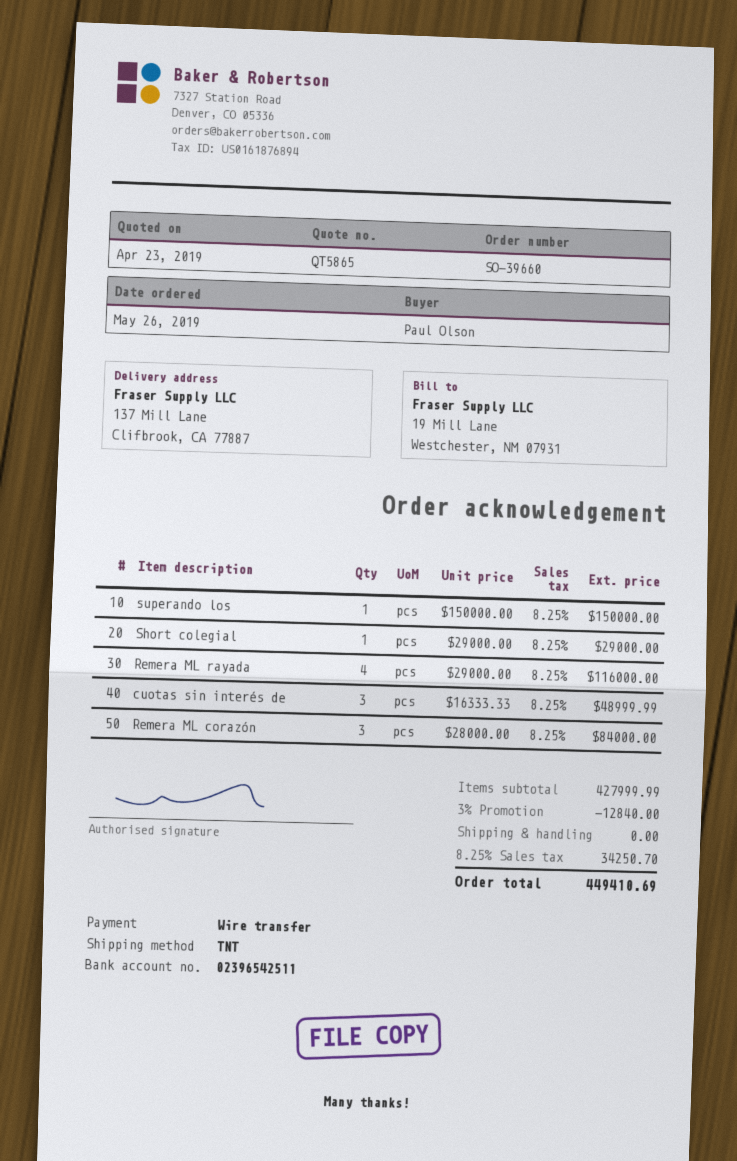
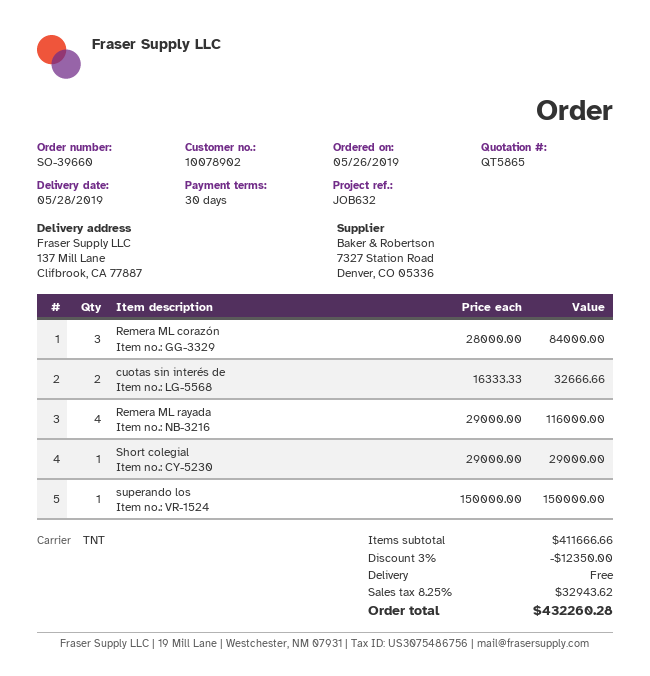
cuotas sin interés de: 3 x 16333.33 = 48999.99 -> 2 x 16333.33 = 32666.66
subtotal: 427999.99 -> 411666.66
discount: 3% = 12840.00 -> 3% = 12350.00
tax: 8.25% = 34250.70 -> 8.25% = 32943.62
total: 449410.69 -> 432260.28

